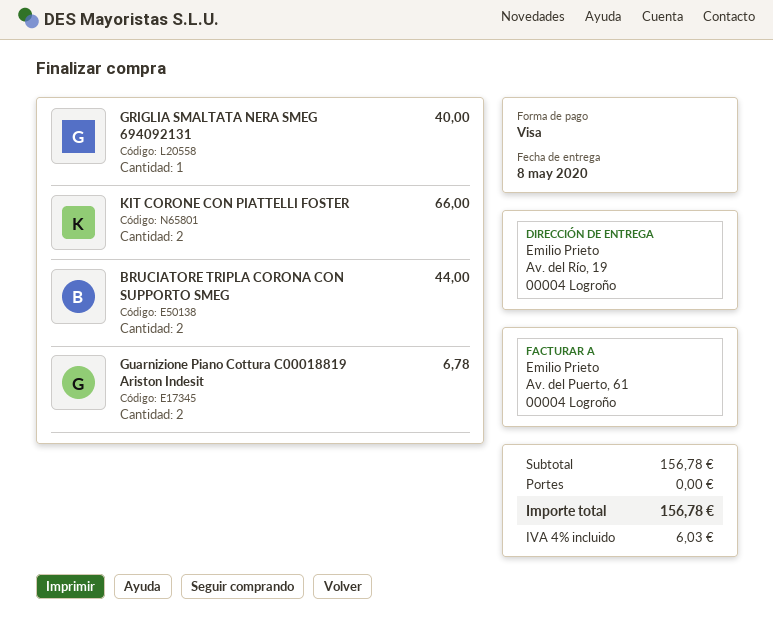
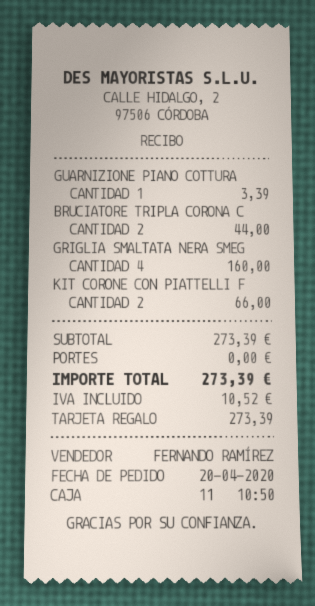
payment method: Visa -> gift card
GRIGLIA SMALTATA NERA SMEG 694092131: 1 for 40.00 -> 4 for 160.00
Guarnizione Piano Cottura C00018819 Ariston Indesit: 2 for 6.78 -> 1 for 3.39
subtotal: 156.78 -> 273.39
tax: 6.03 -> 10.52
total: 156.78 -> 273.39

